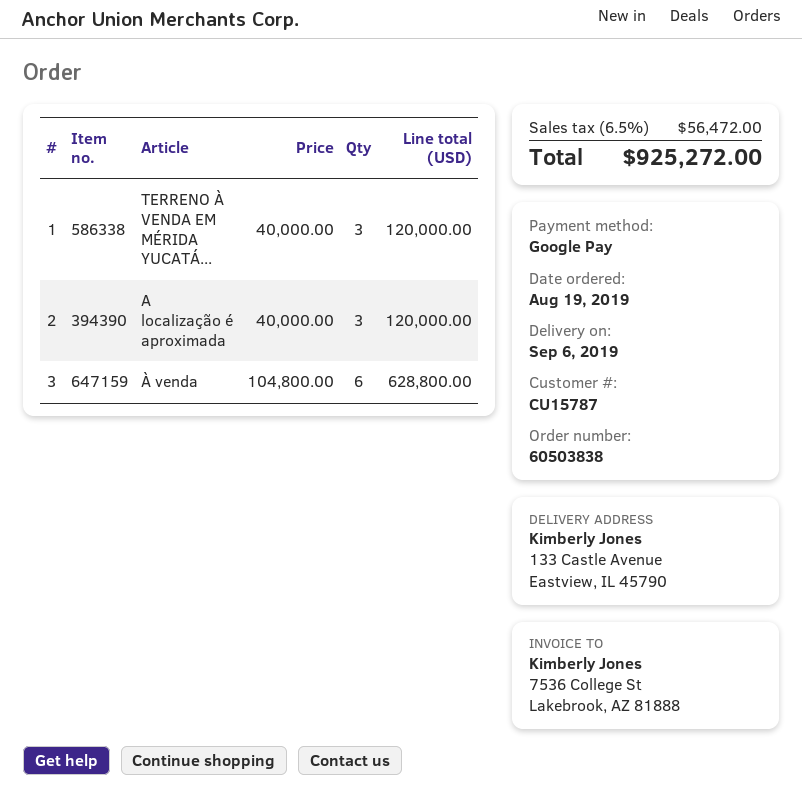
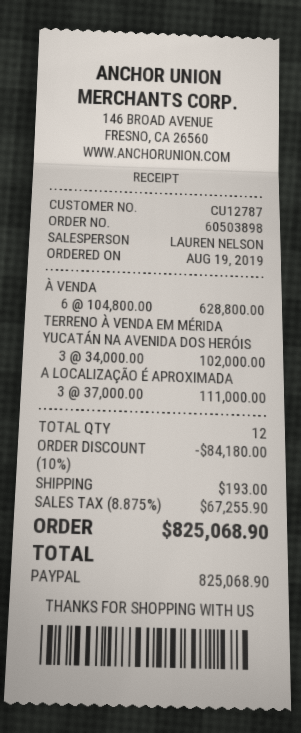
order number: 60503838 -> 60503898
customer number: CU15787 -> CU12787
payment method: Google Pay -> PayPal
TERRENO À VENDA EM MÉRIDA YUCATÁ...: 3 x 40000.00 = 120000.00 -> 3 x 34000.00 = 102000.00
A localização é aproximada: 3 x 40000.00 = 120000.00 -> 3 x 37000.00 = 111000.00
discount: none -> 10% = 84180.00
shipping: none -> 193.00
tax: 6.5% = 56472.00 -> 8.875% = 67255.90
total: 925272.00 -> 825068.90

